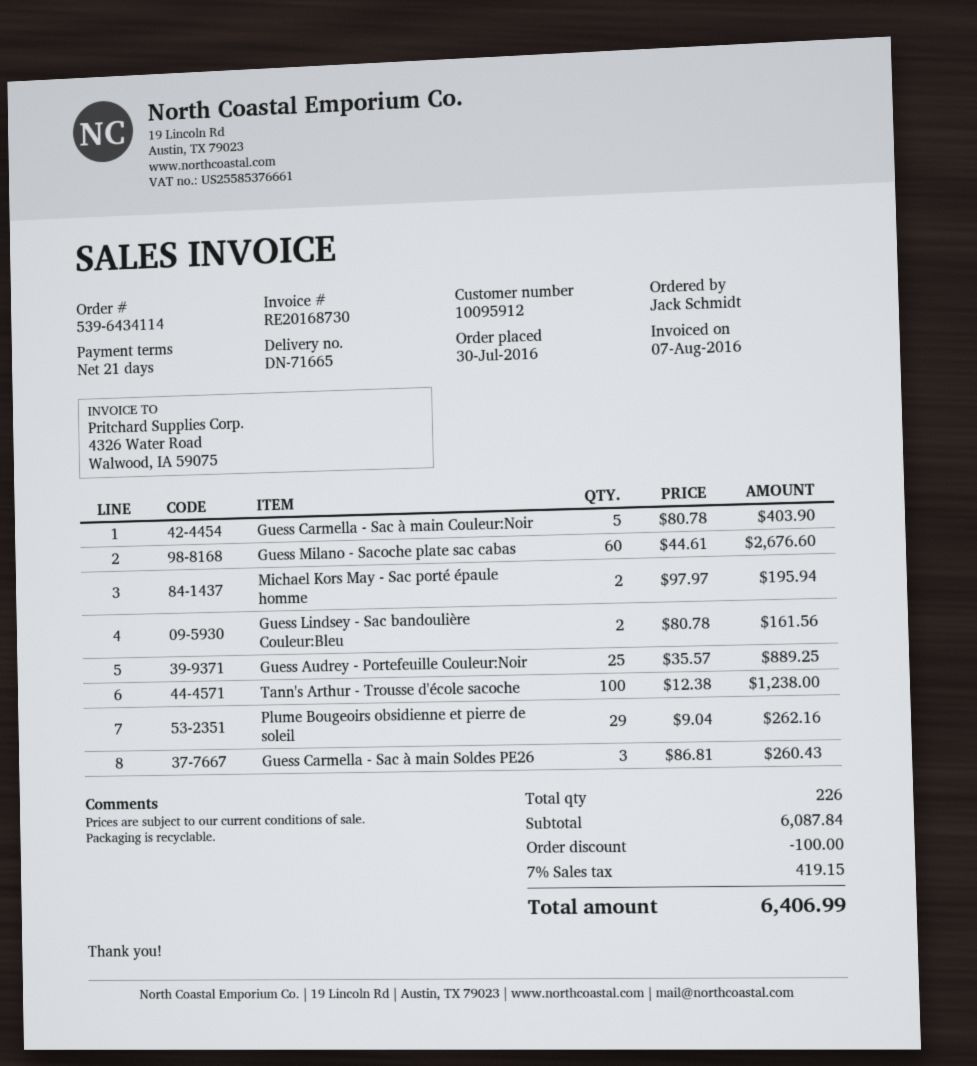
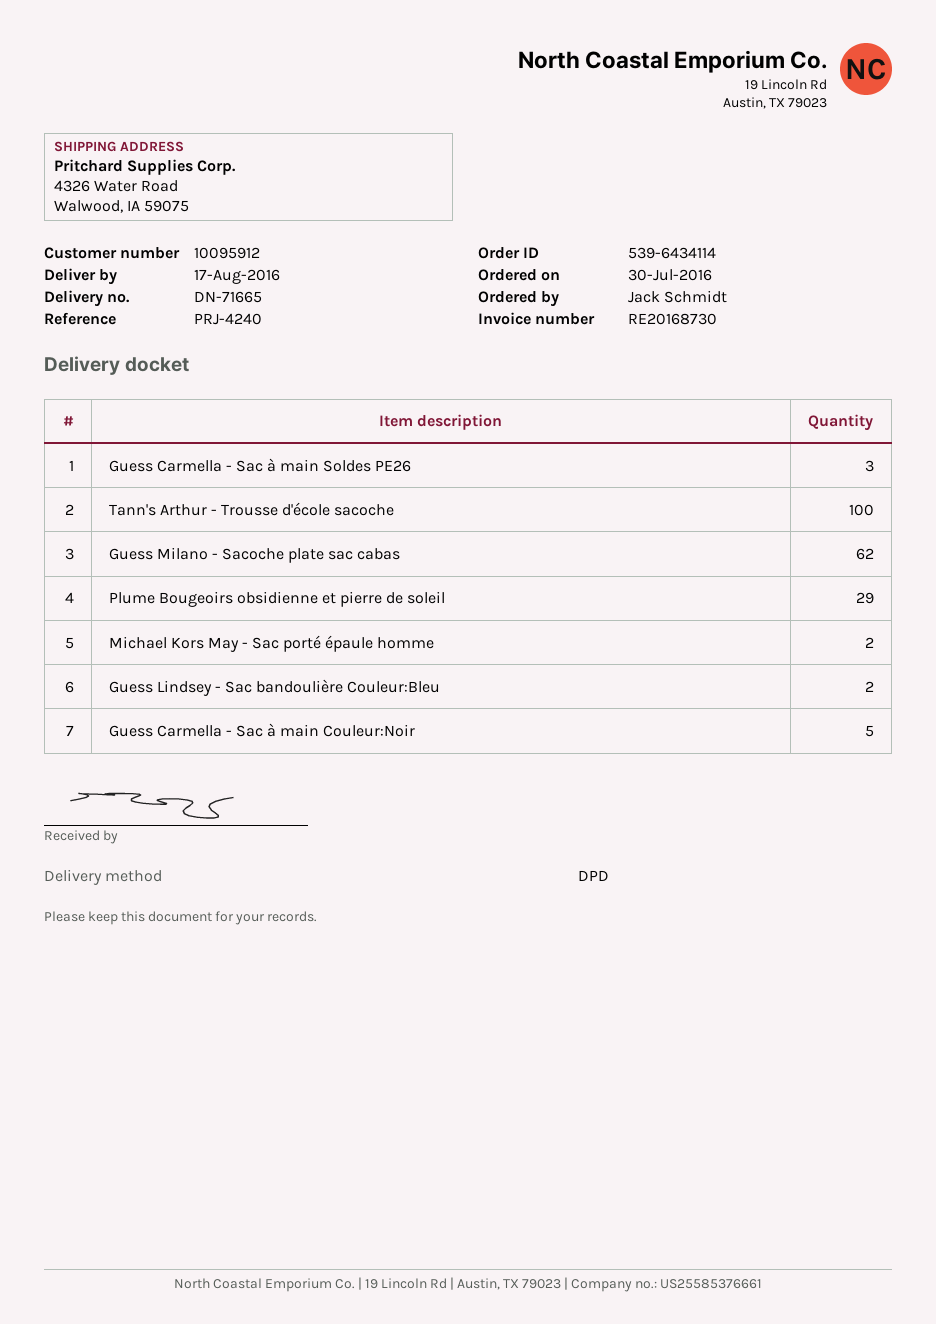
Guess Milano - Sacoche plate sac cabas: 60 -> 62
Guess Audrey - Portefeuille Couleur:Noir: 25 -> none

